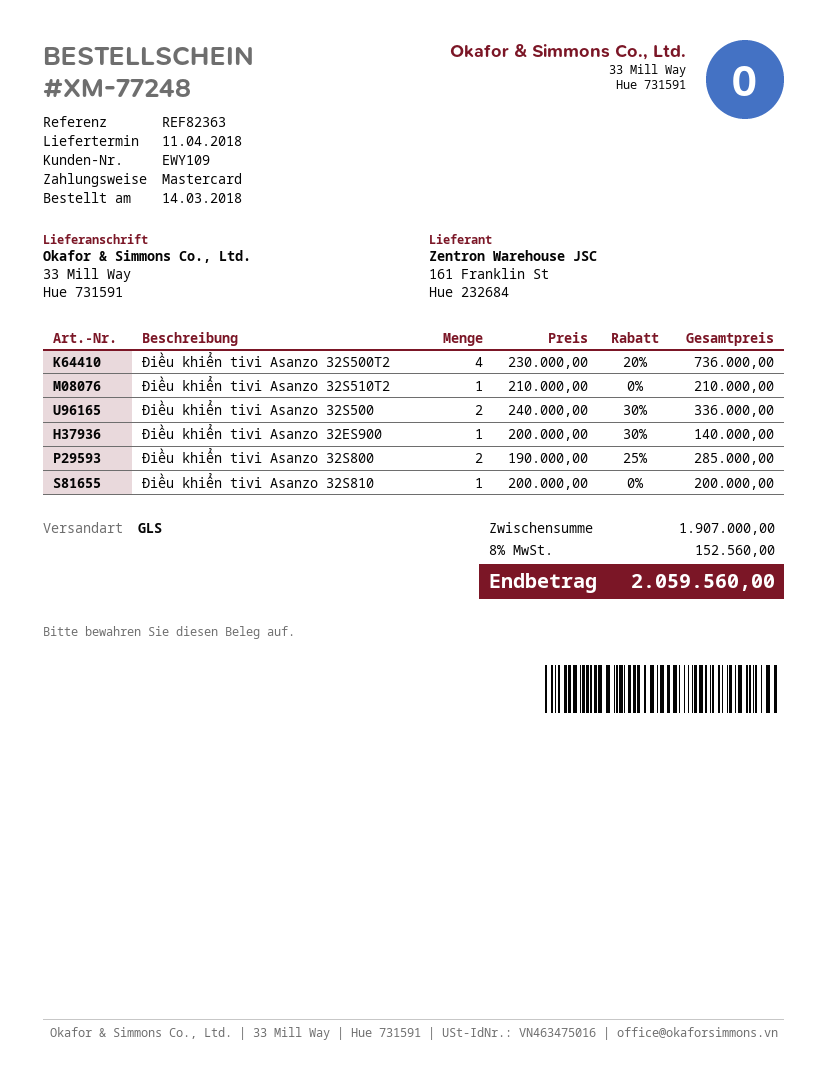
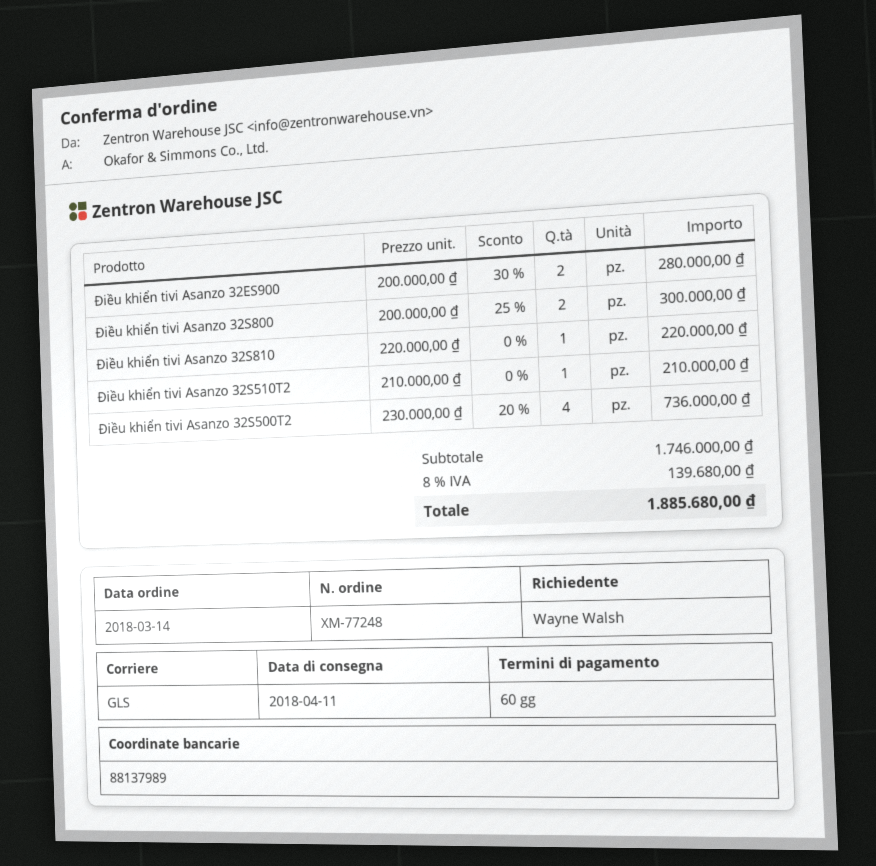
Điều khiển tivi Asanzo 32S500: 2 x 240000.00 - 30% = 336000.00 -> none
Điều khiển tivi Asanzo 32ES900: 1 x 200000.00 - 30% = 140000.00 -> 2 x 200000.00 - 30% = 280000.00
Điều khiển tivi Asanzo 32S800: 2 x 190000.00 - 25% = 285000.00 -> 2 x 200000.00 - 25% = 300000.00
Điều khiển tivi Asanzo 32S810: 1 x 200000.00 = 200000.00 -> 1 x 220000.00 = 220000.00
subtotal: 1907000.00 -> 1746000.00
tax: 8% = 152560.00 -> 8% = 139680.00
total: 2059560.00 -> 1885680.00

